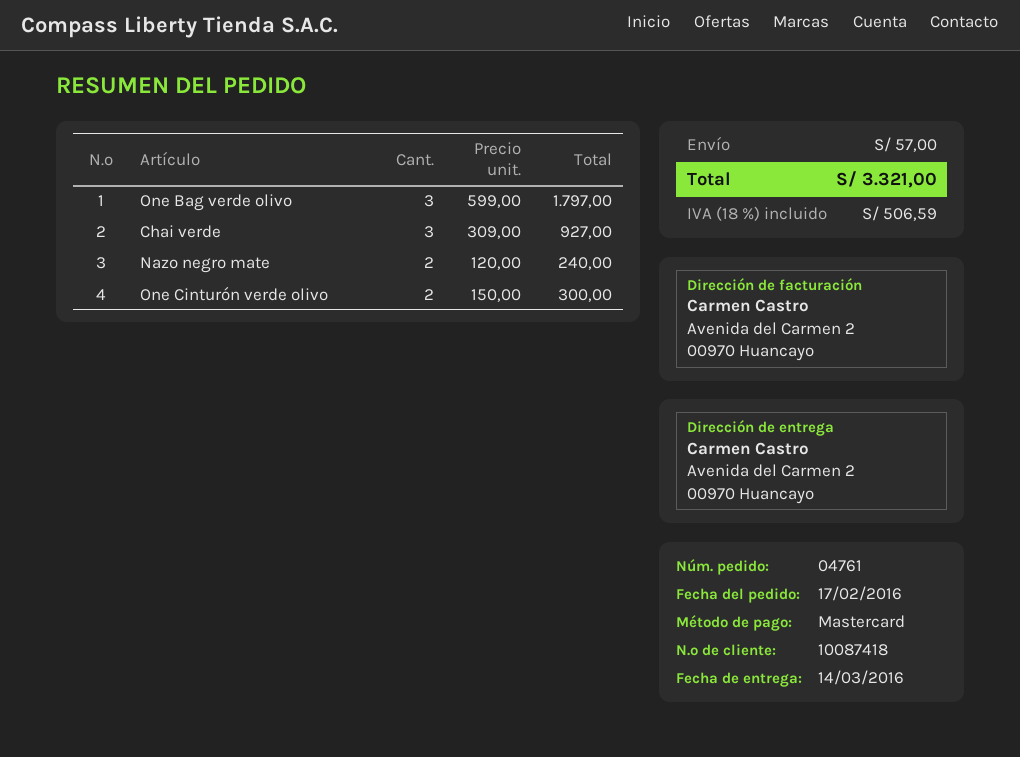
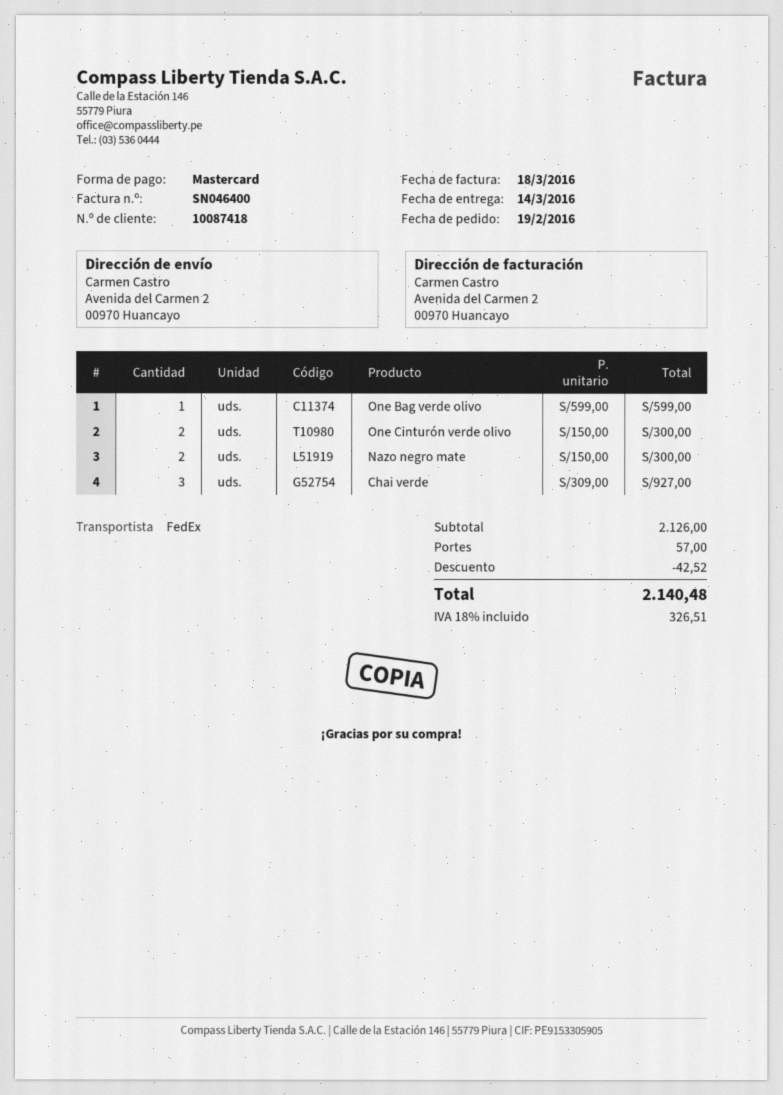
order date: 2016-02-17 -> 2016-02-19
One Bag verde olivo: 3 x 599.00 = 1797.00 -> 1 x 599.00 = 599.00
Nazo negro mate: 2 x 120.00 = 240.00 -> 2 x 150.00 = 300.00
discount: none -> 42.52
tax: 18% = 506.59 -> 18% = 326.51
total: 3321.00 -> 2140.48

